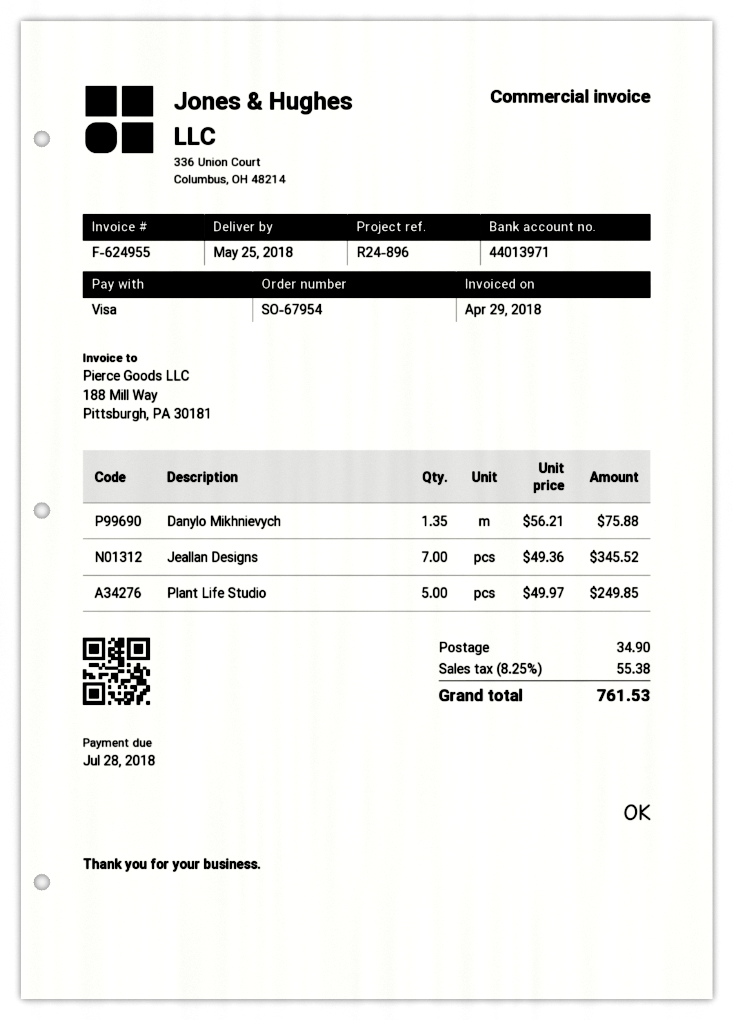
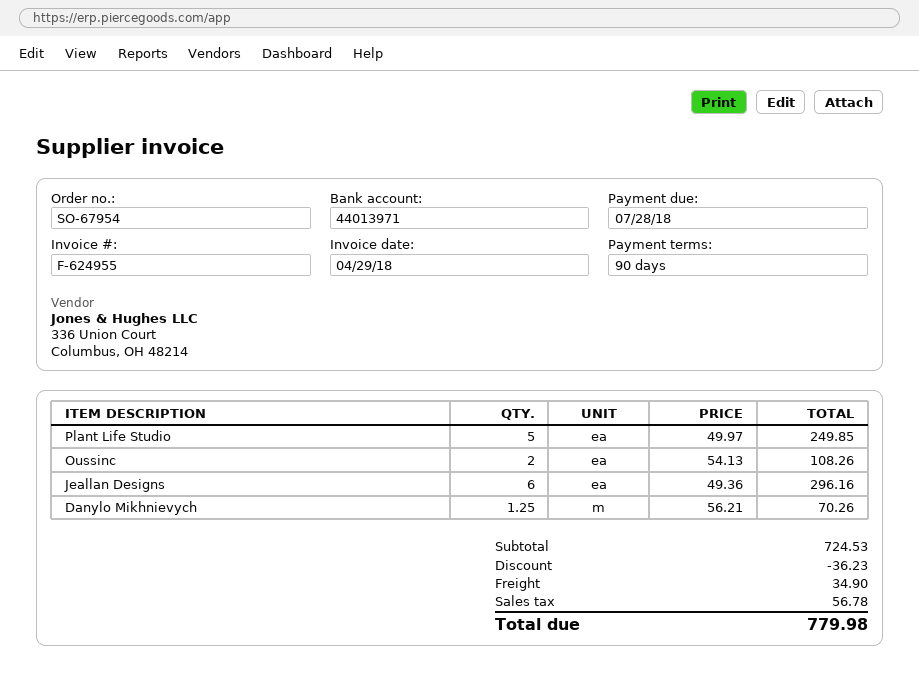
Danylo Mikhnievych: 1.35 x 56.21 = 75.88 -> 1.25 x 56.21 = 70.26
Jeallan Designs: 7 x 49.36 = 345.52 -> 6 x 49.36 = 296.16
Oussinc: none -> 2 x 54.13 = 108.26
discount: none -> 36.23
tax: 55.38 -> 56.78
total: 761.53 -> 779.98

